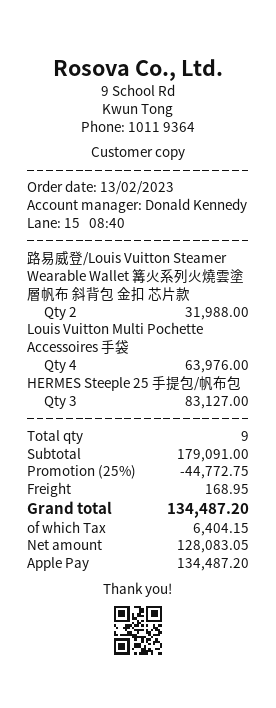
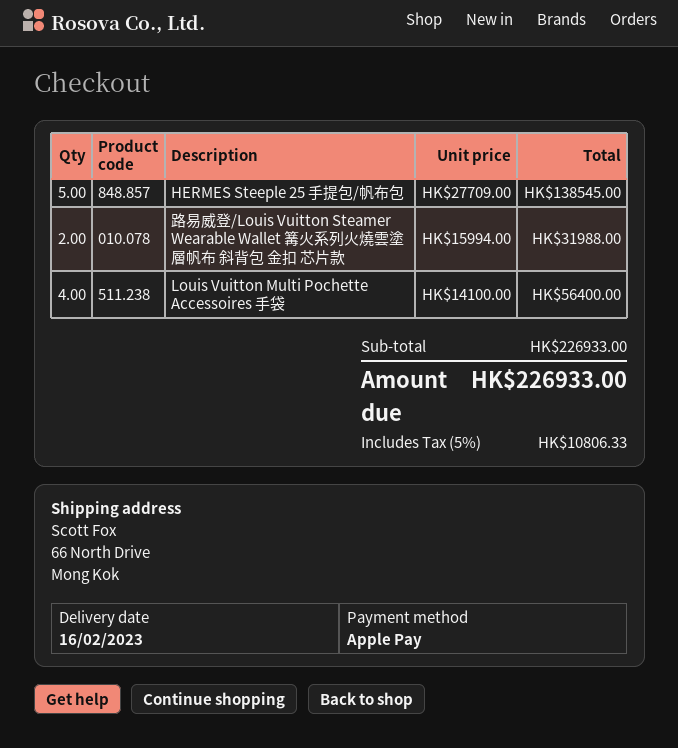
Louis Vuitton Multi Pochette Accessoires 手袋: 4 for 63976.00 -> 4 for 56400.00
HERMES Steeple 25 手提包/帆布包: 3 for 83127.00 -> 5 for 138545.00
subtotal: 179091.00 -> 226933.00
discount: 25% = 44772.75 -> none
shipping: 168.95 -> none
tax: 6404.15 -> 10806.33
total: 134487.20 -> 226933.00

